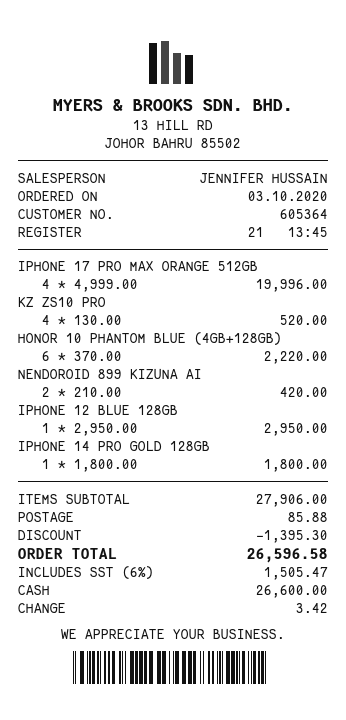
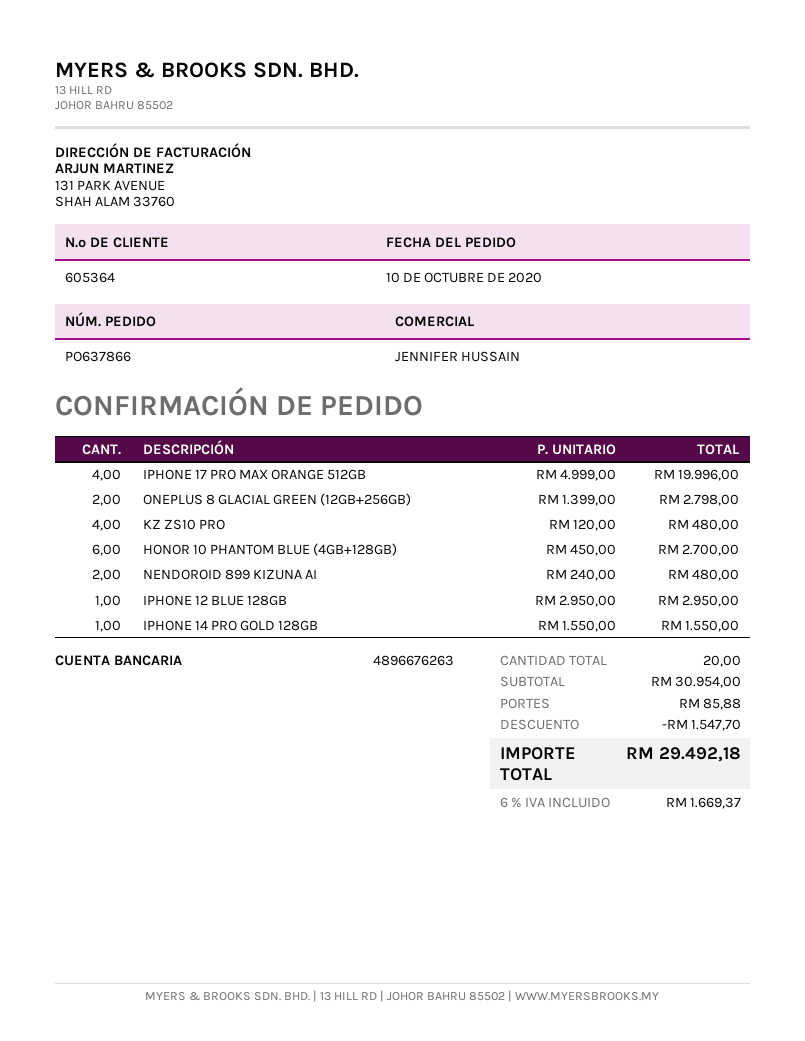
order date: 2020-10-03 -> 2020-10-10
KZ ZS10 PRO: 4 x 130.00 = 520.00 -> 4 x 120.00 = 480.00
HONOR 10 PHANTOM BLUE (4GB+128GB): 6 x 370.00 = 2220.00 -> 6 x 450.00 = 2700.00
NENDOROID 899 KIZUNA AI: 2 x 210.00 = 420.00 -> 2 x 240.00 = 480.00
IPHONE 14 PRO GOLD 128GB: 1 x 1800.00 = 1800.00 -> 1 x 1550.00 = 1550.00
ONEPLUS 8 GLACIAL GREEN (12GB+256GB): none -> 2 x 1399.00 = 2798.00
subtotal: 27906.00 -> 30954.00
discount: 1395.30 -> 1547.70
tax: 6% = 1505.47 -> 6% = 1669.37
total: 26596.58 -> 29492.18

